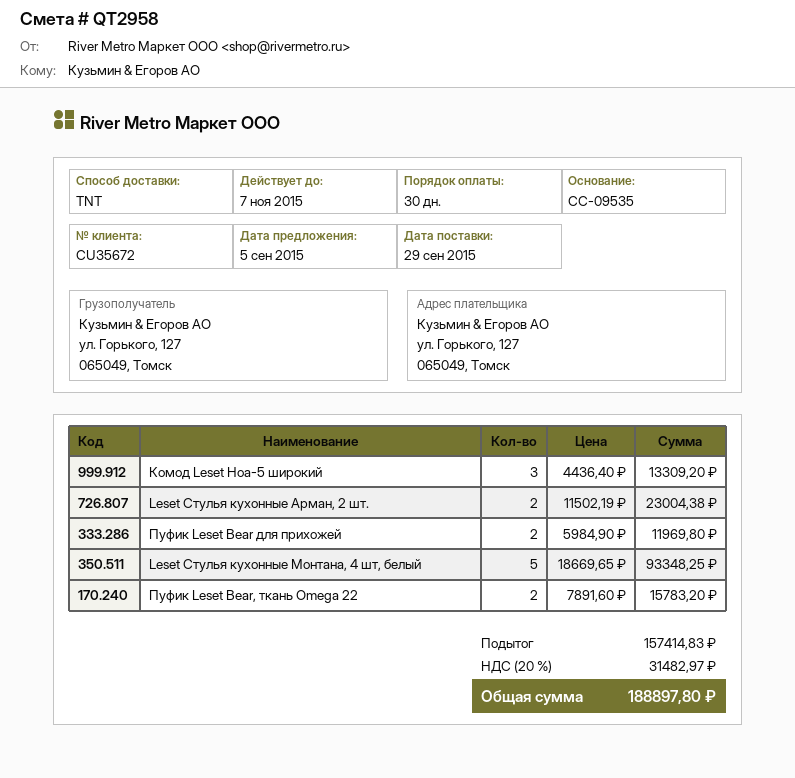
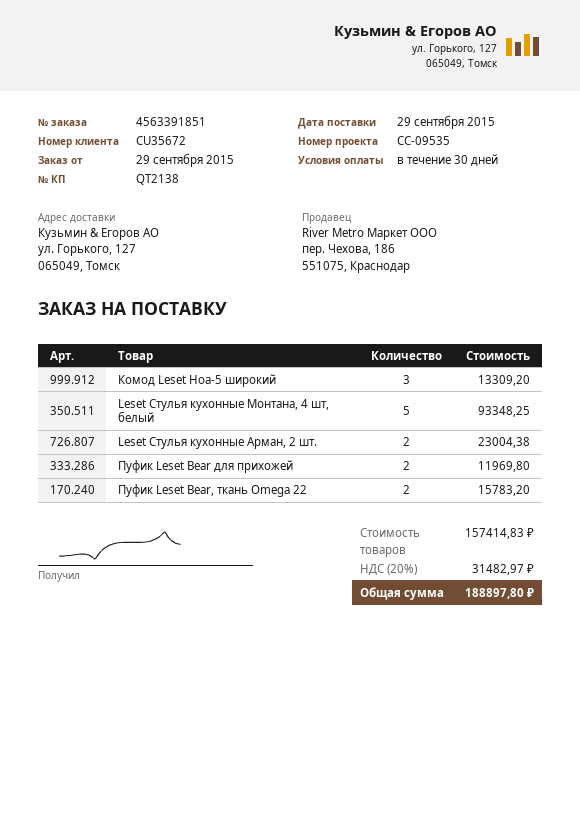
quote number: QT2958 -> QT2138

